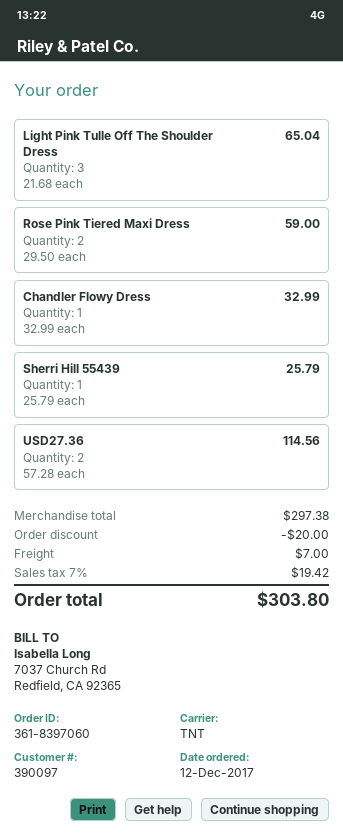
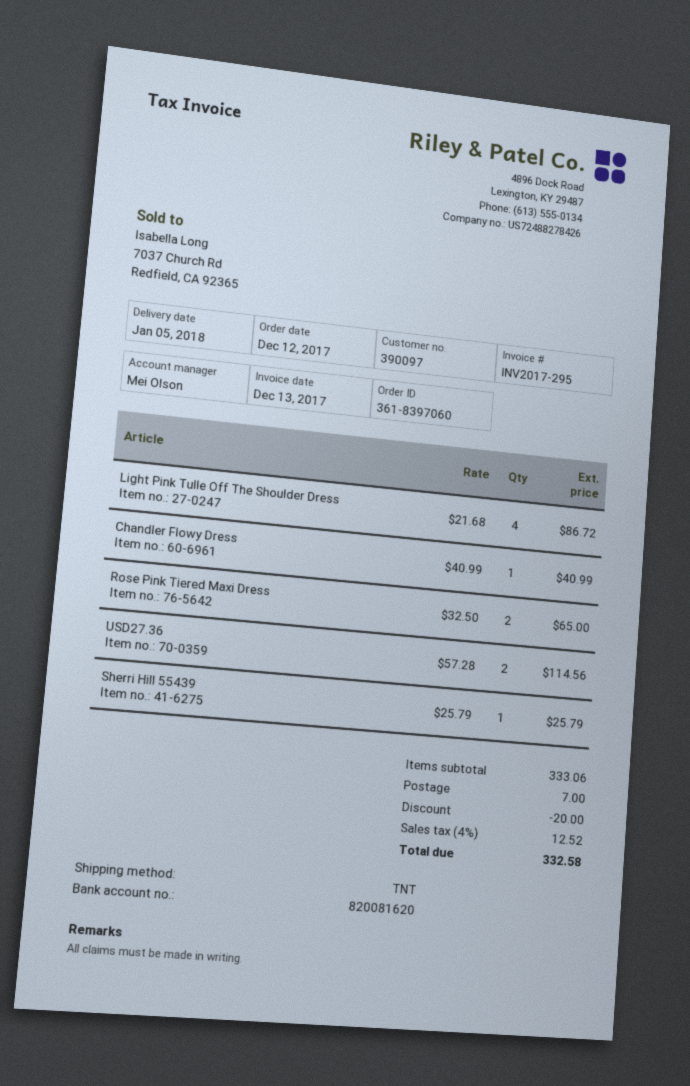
Light Pink Tulle Off The Shoulder Dress: 3 x 21.68 = 65.04 -> 4 x 21.68 = 86.72
Rose Pink Tiered Maxi Dress: 2 x 29.50 = 59.00 -> 2 x 32.50 = 65.00
Chandler Flowy Dress: 1 x 32.99 = 32.99 -> 1 x 40.99 = 40.99
subtotal: 297.38 -> 333.06
tax: 7% = 19.42 -> 4% = 12.52
total: 303.80 -> 332.58

